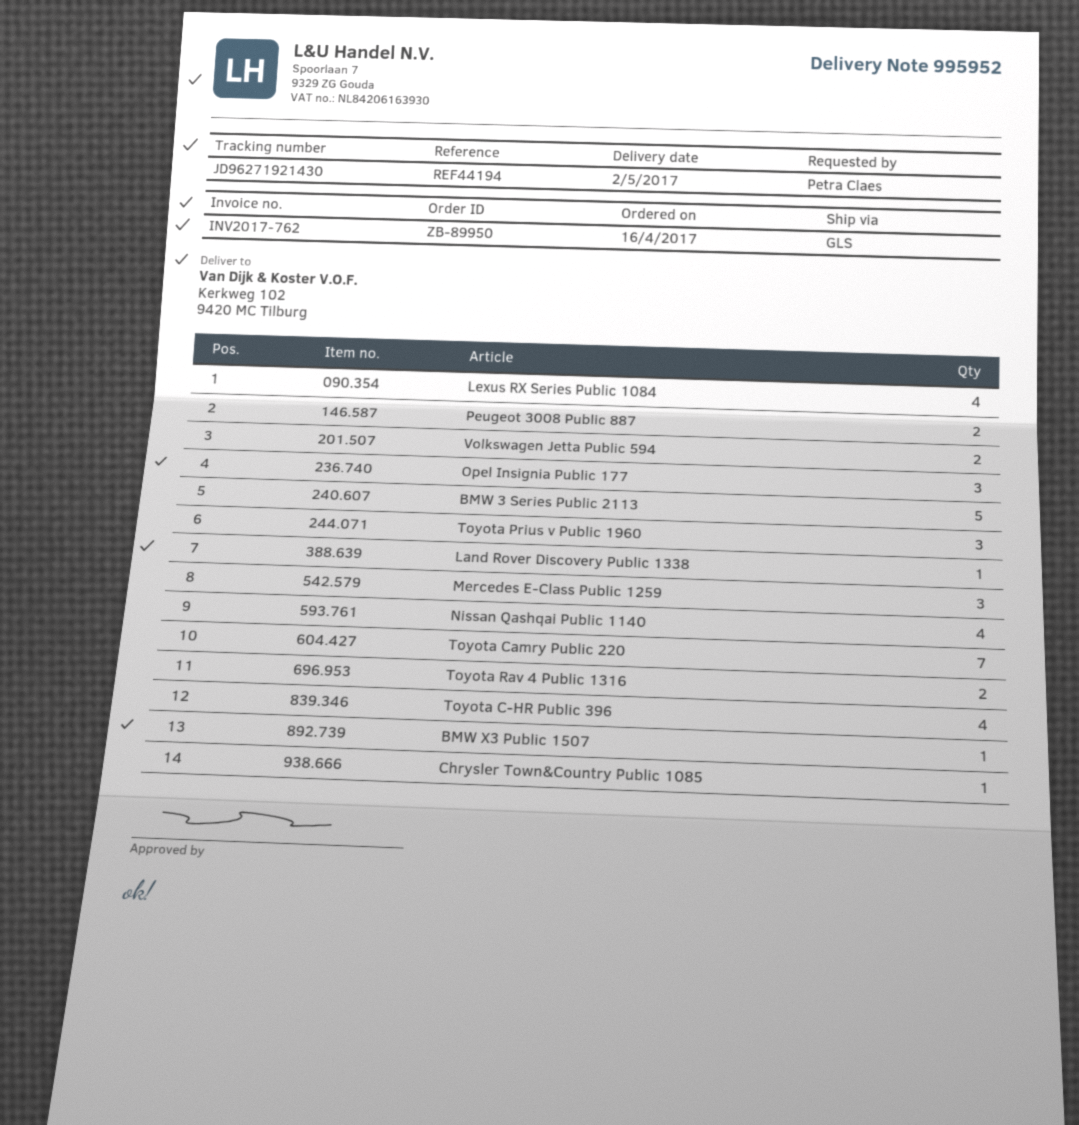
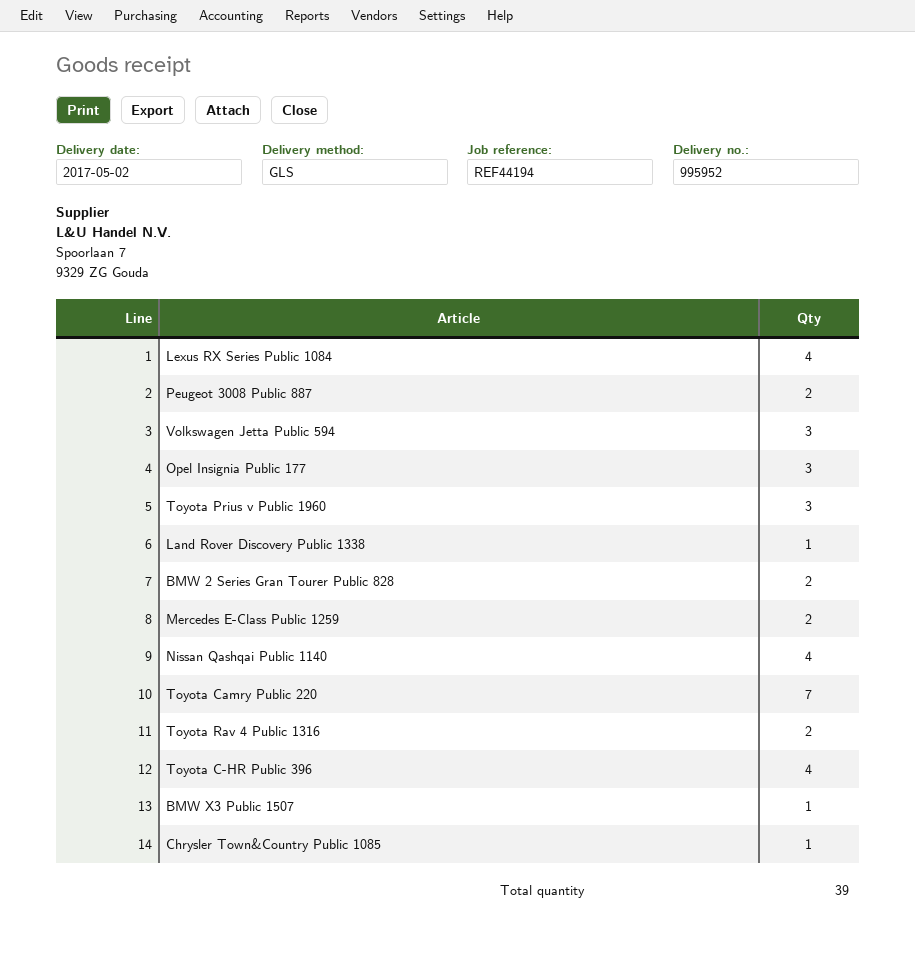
Volkswagen Jetta Public 594: 2 -> 3
BMW 3 Series Public 2113: 5 -> none
Mercedes E-Class Public 1259: 3 -> 2
BMW 2 Series Gran Tourer Public 828: none -> 2

